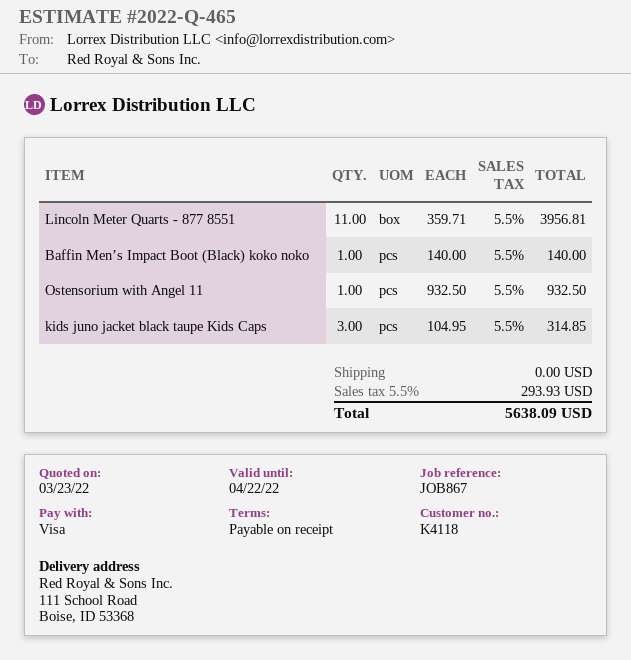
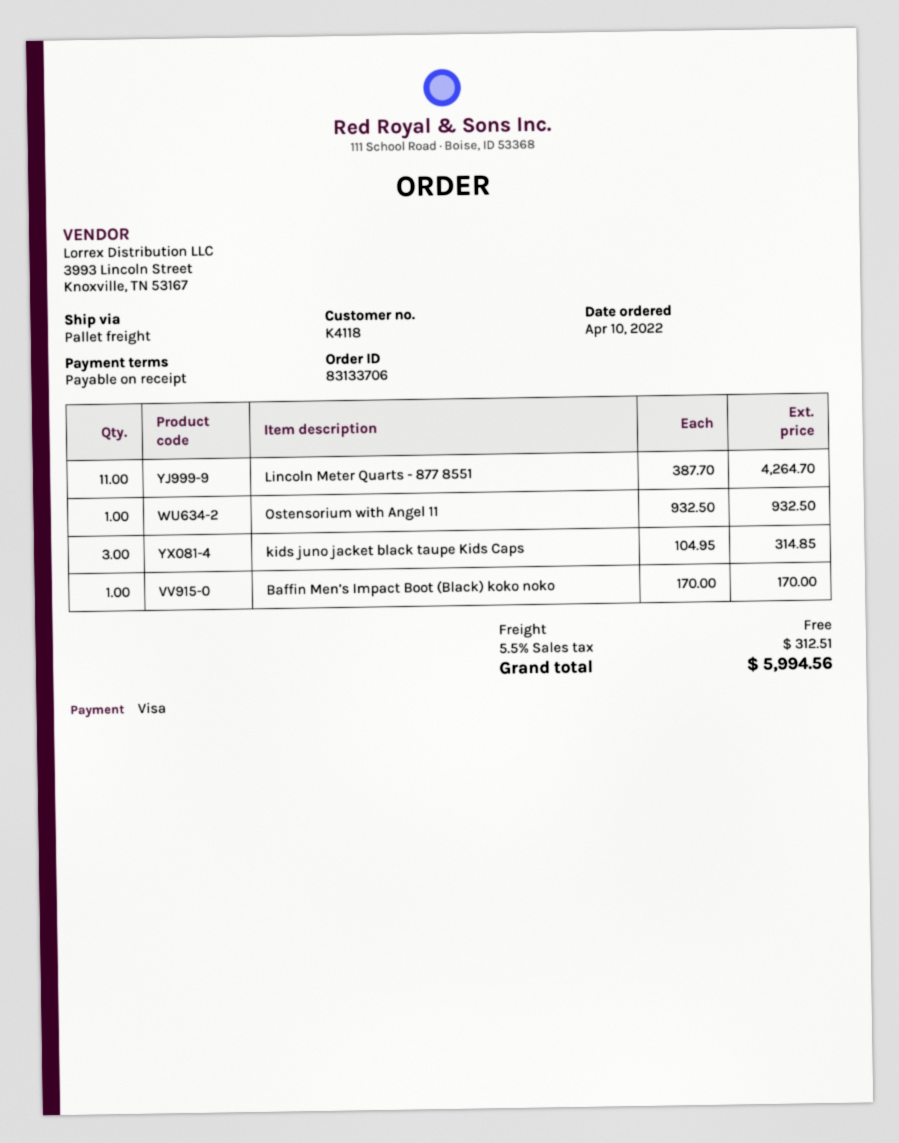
Lincoln Meter Quarts - 877 8551: 11 x 359.71 = 3956.81 -> 11 x 387.70 = 4264.70
Baffin Men’s Impact Boot (Black) koko noko: 1 x 140.00 = 140.00 -> 1 x 170.00 = 170.00
tax: 5.5% = 293.93 -> 5.5% = 312.51
total: 5638.09 -> 5994.56

